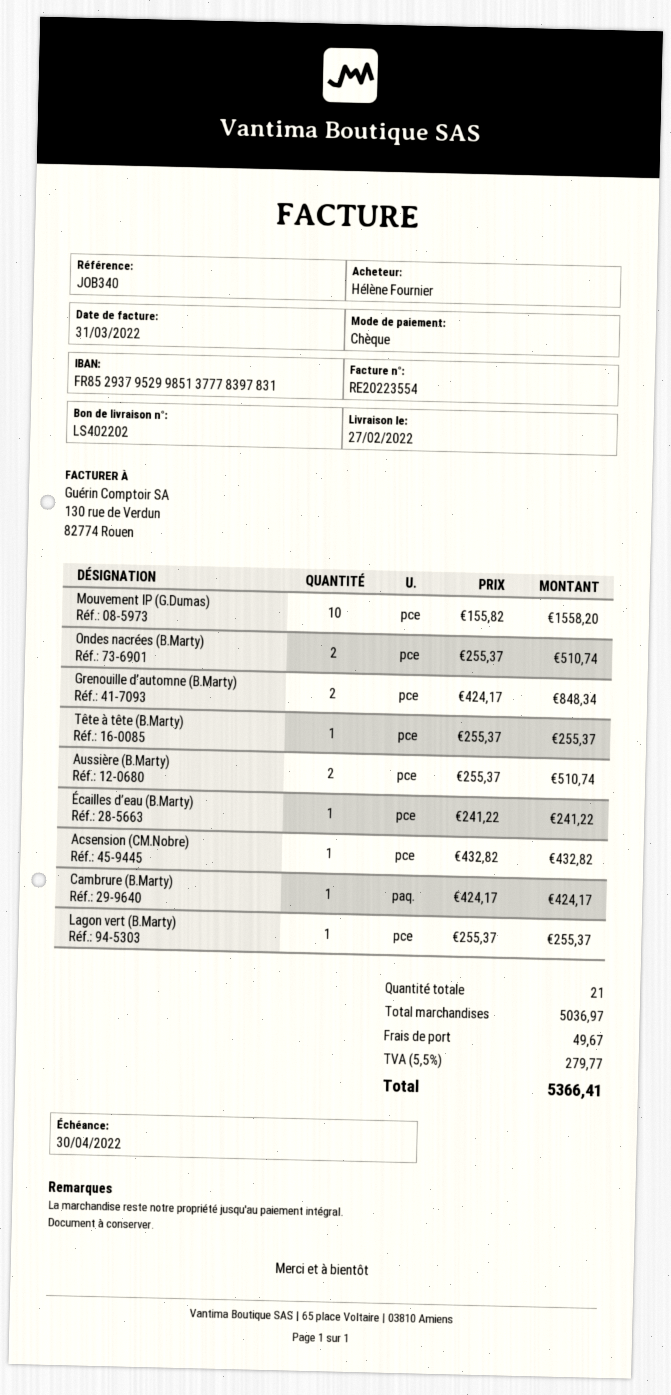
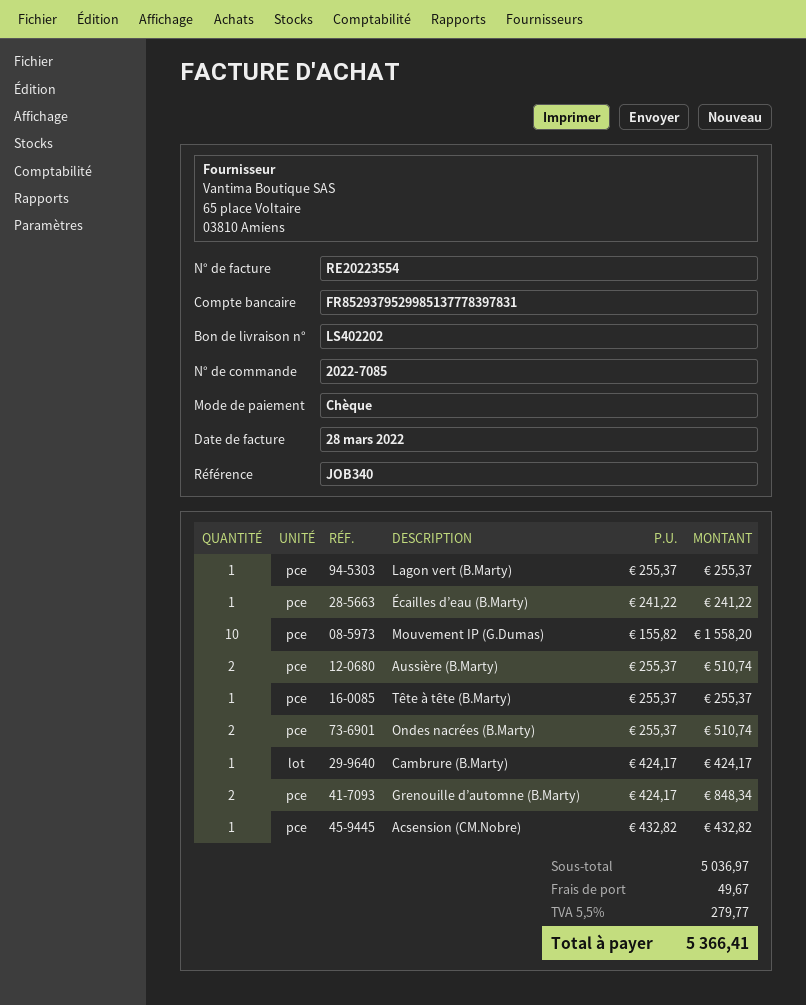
invoice date: 2022-03-31 -> 2022-03-28

